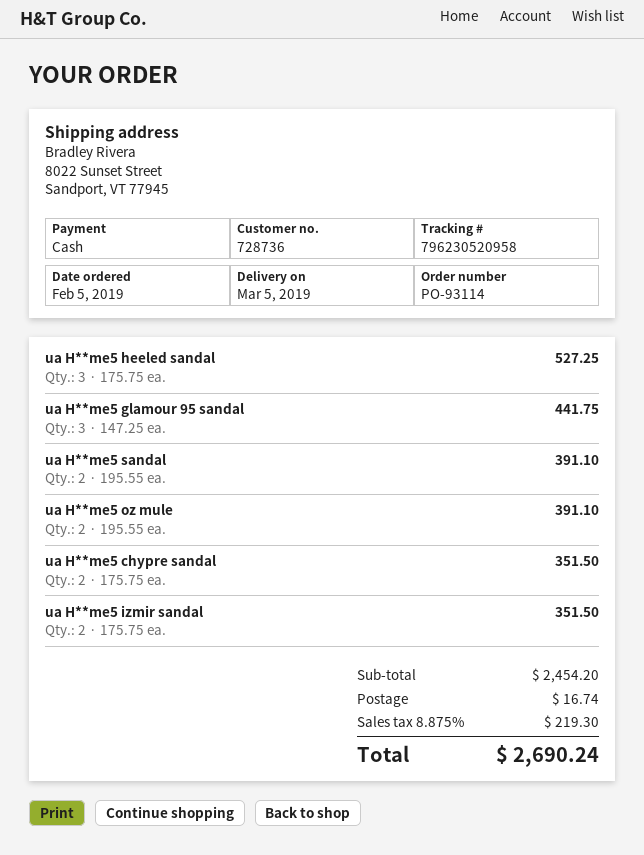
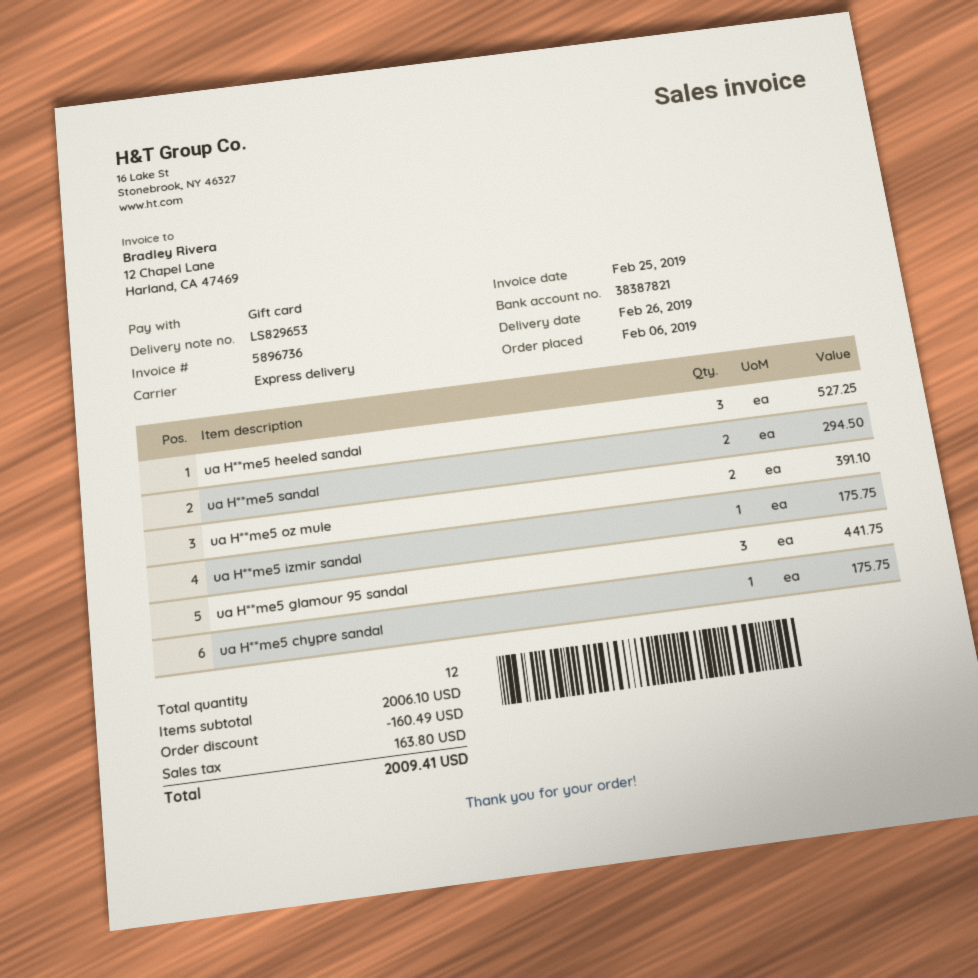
order date: 2019-02-05 -> 2019-02-06
delivery date: 2019-03-05 -> 2019-02-26
payment method: cash -> gift card
ua H**me5 sandal: 2 for 391.10 -> 2 for 294.50
ua H**me5 chypre sandal: 2 for 351.50 -> 1 for 175.75
ua H**me5 izmir sandal: 2 for 351.50 -> 1 for 175.75
subtotal: 2454.20 -> 2006.10
discount: none -> 160.49
shipping: 16.74 -> none
tax: 219.30 -> 163.80
total: 2690.24 -> 2009.41

